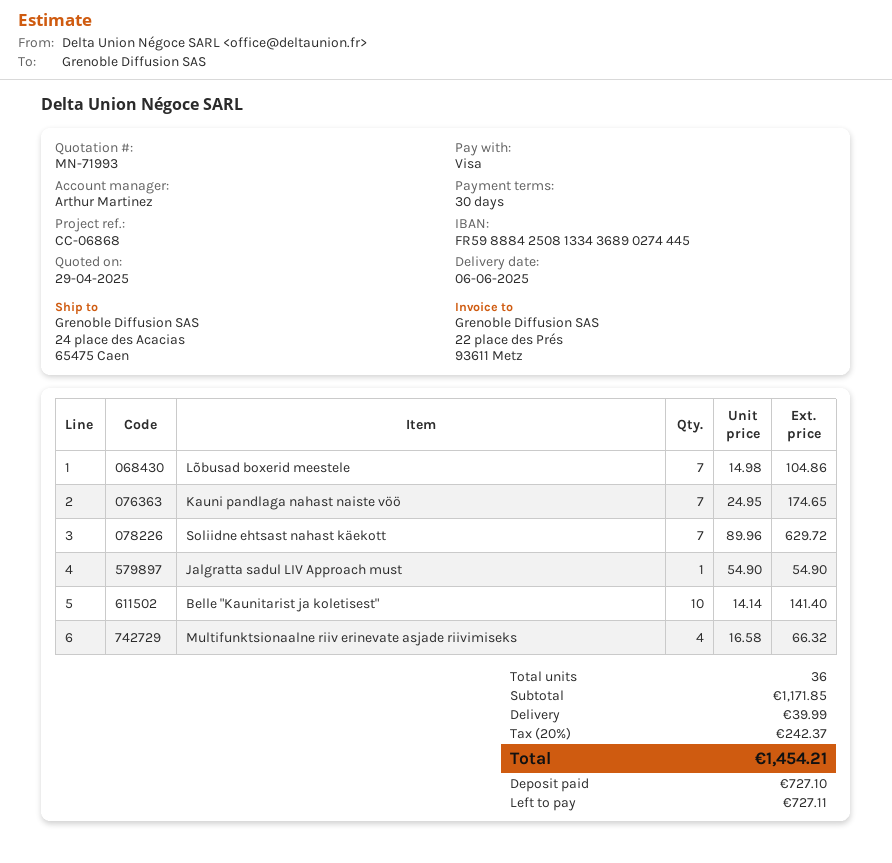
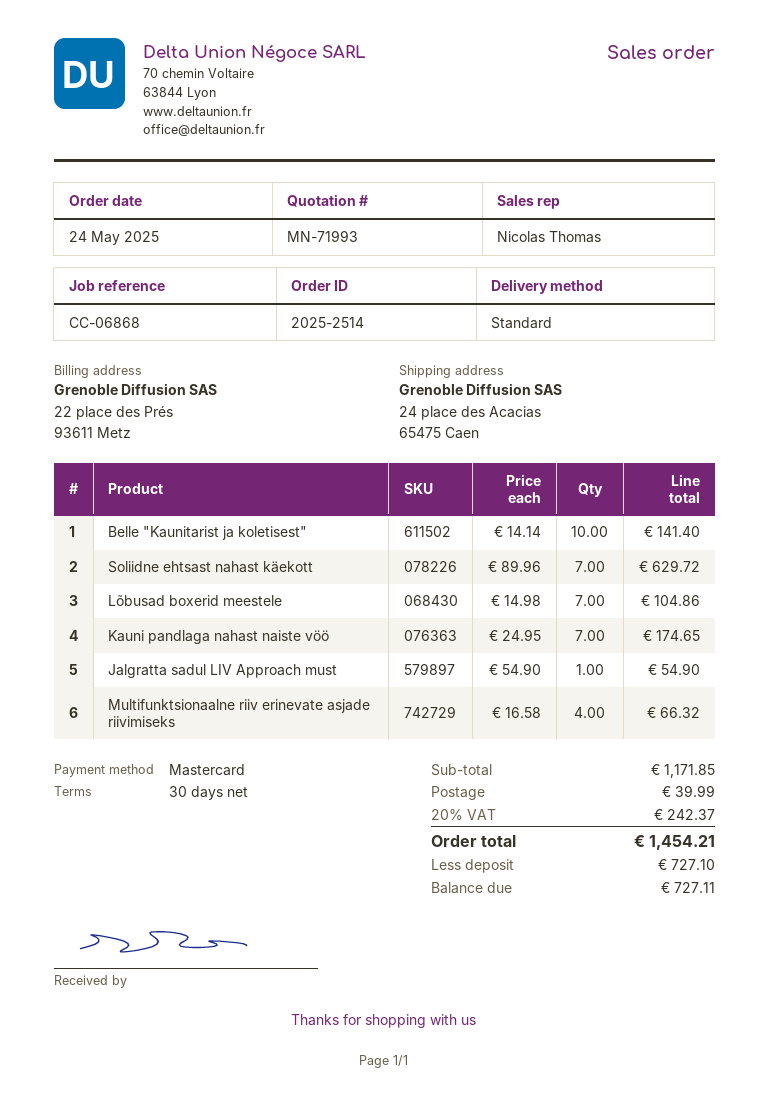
sales rep: Arthur Martinez -> Nicolas Thomas
payment method: Visa -> Mastercard

